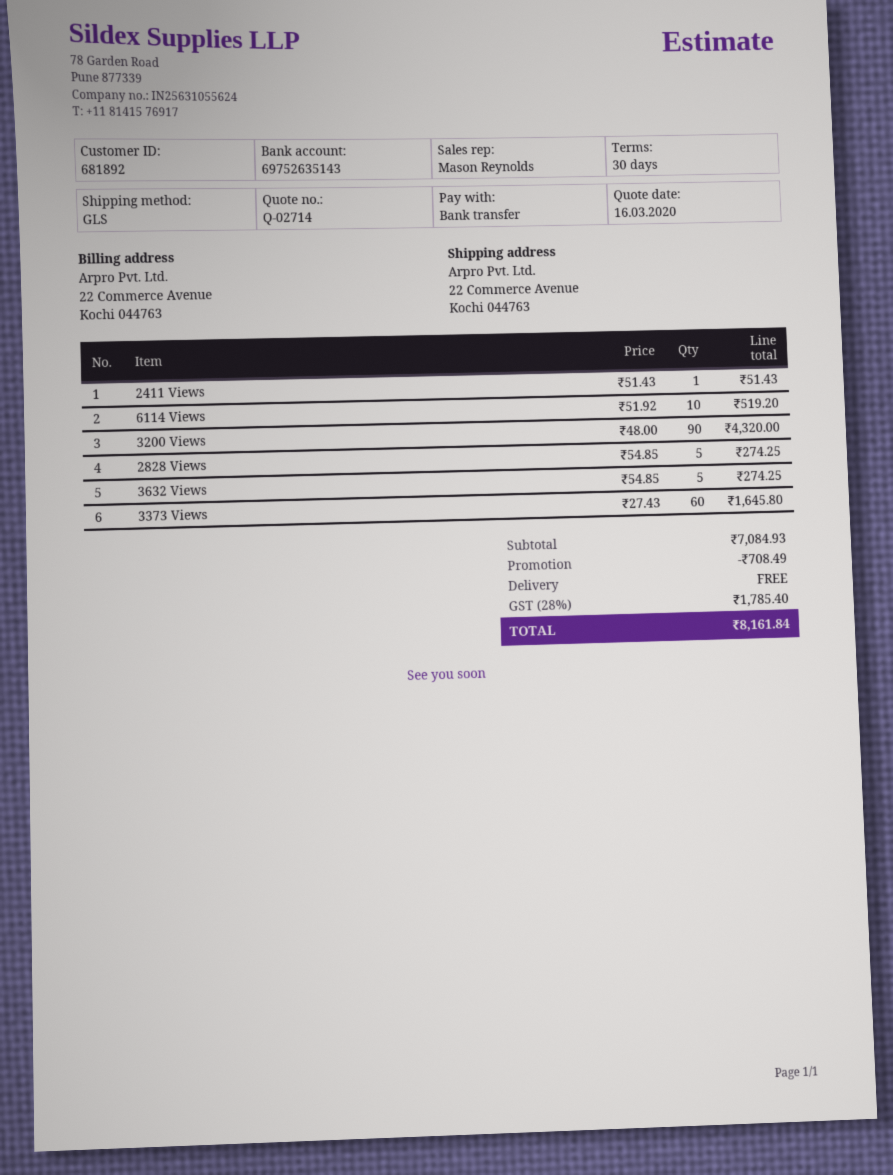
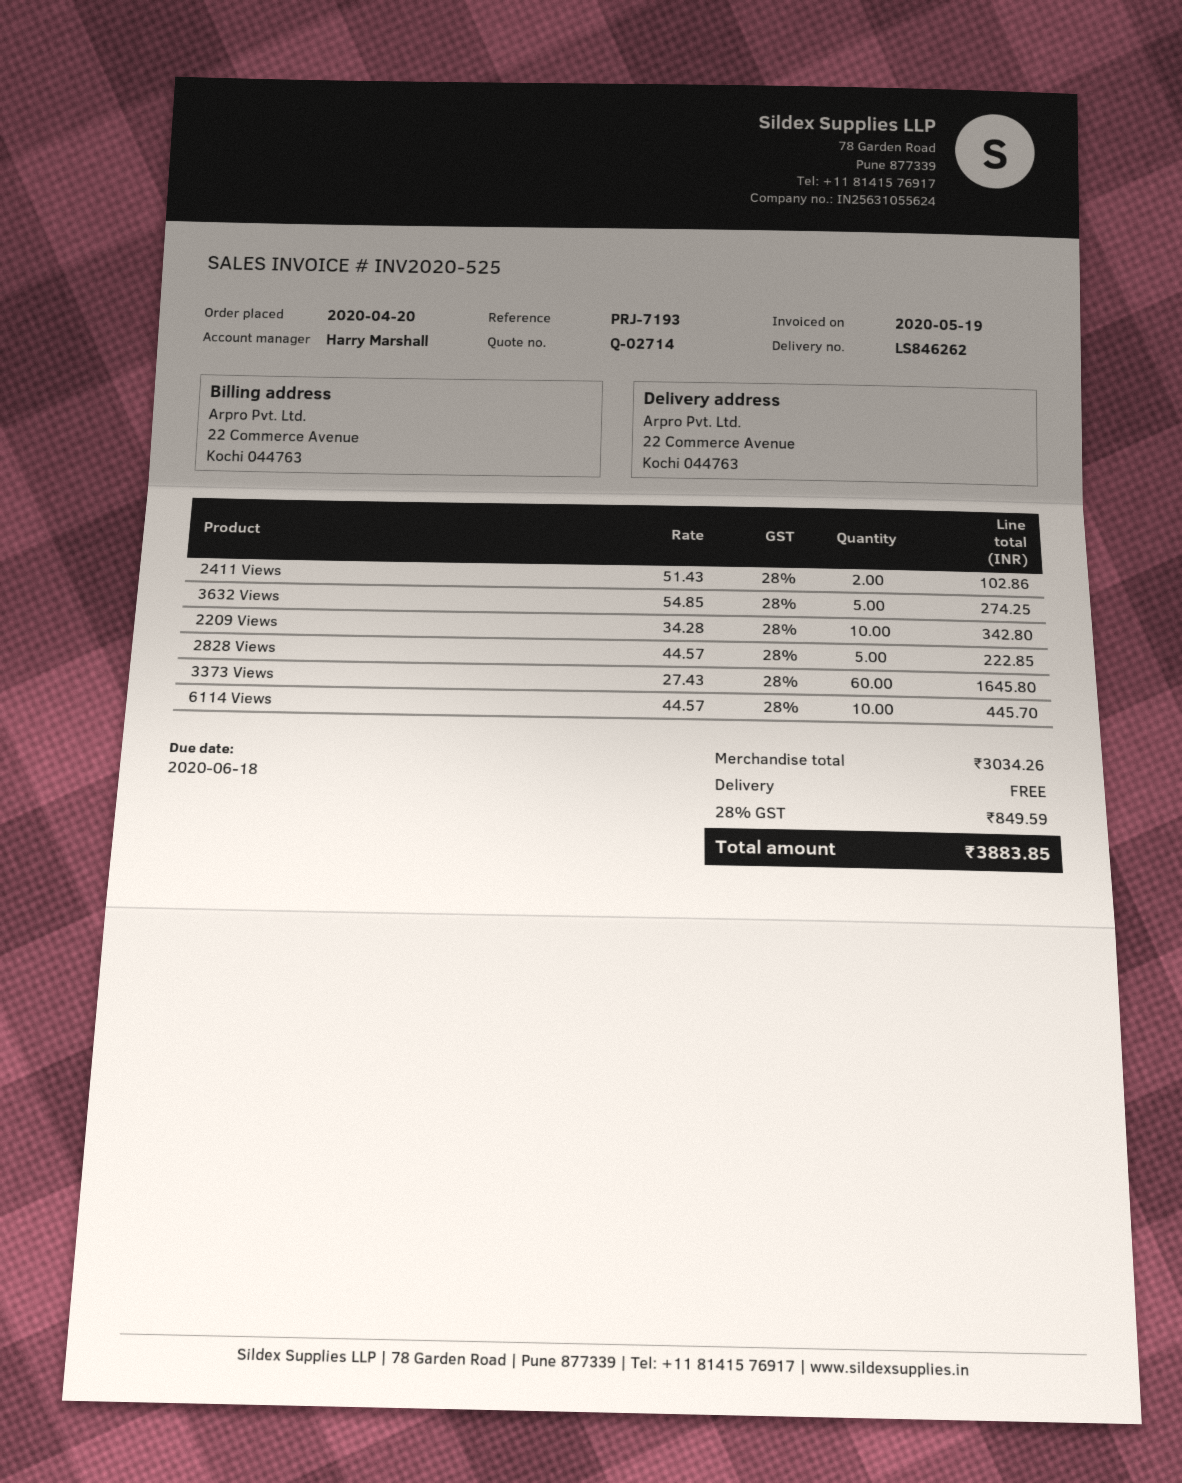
sales rep: Mason Reynolds -> Harry Marshall
2411 Views: 1 x 51.43 = 51.43 -> 2 x 51.43 = 102.86
6114 Views: 10 x 51.92 = 519.20 -> 10 x 44.57 = 445.70
3200 Views: 90 x 48.00 = 4320.00 -> none
2828 Views: 5 x 54.85 = 274.25 -> 5 x 44.57 = 222.85
2209 Views: none -> 10 x 34.28 = 342.80
subtotal: 7084.93 -> 3034.26
discount: 708.49 -> none
tax: 28% = 1785.40 -> 28% = 849.59
total: 8161.84 -> 3883.85

